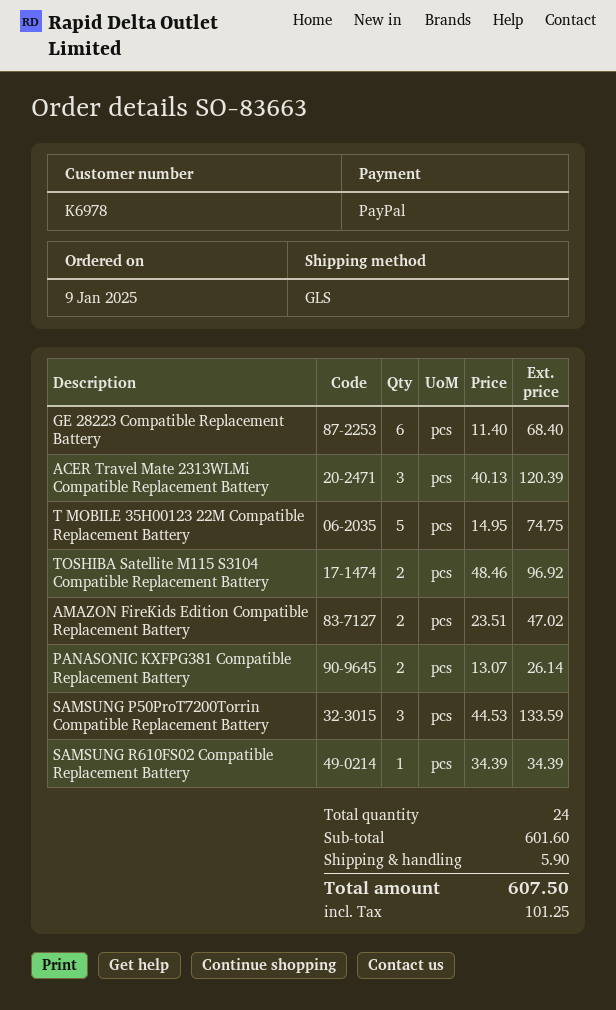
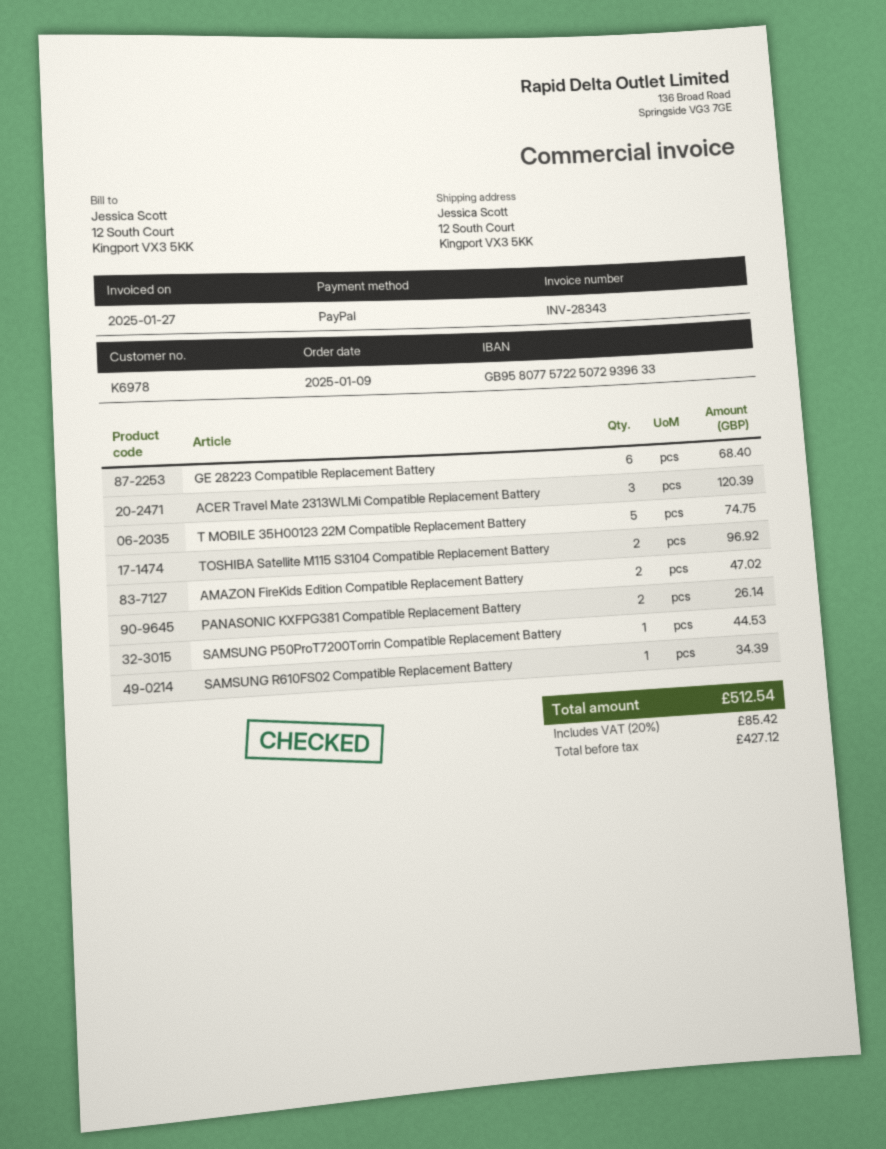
SAMSUNG P50ProT7200Torrin Compatible Replacement Battery: 3 for 133.59 -> 1 for 44.53
shipping: 5.90 -> none
tax: 101.25 -> 85.42
total: 607.50 -> 512.54

